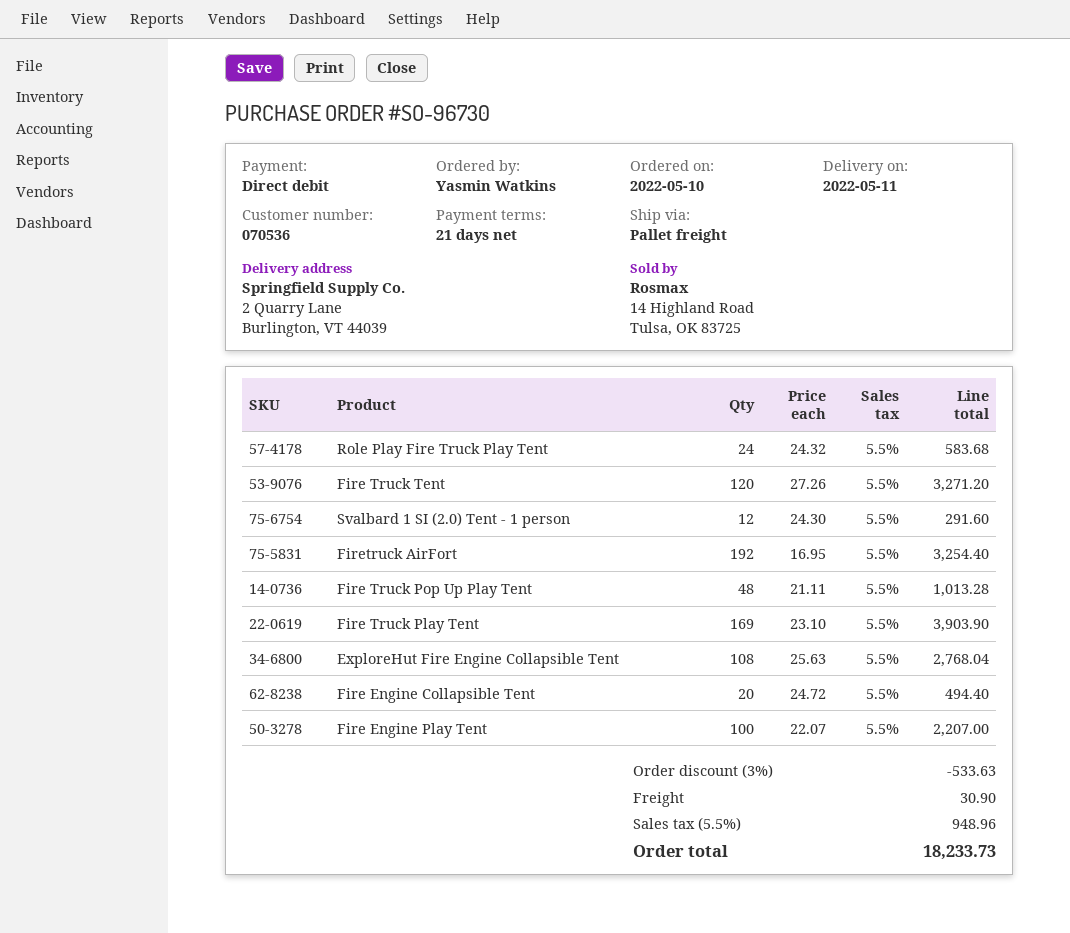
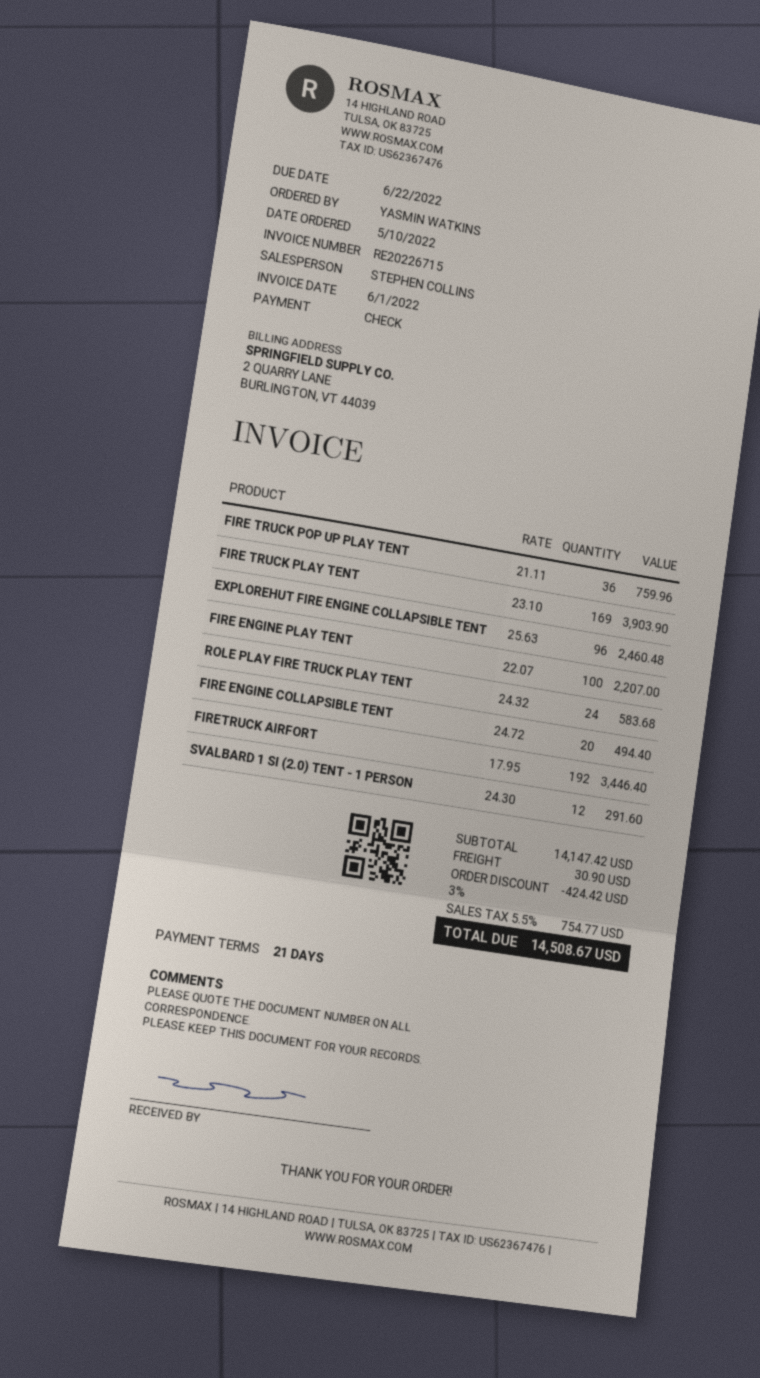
payment method: direct debit -> cheque
Fire Truck Tent: 120 x 27.26 = 3271.20 -> none
Firetruck AirFort: 192 x 16.95 = 3254.40 -> 192 x 17.95 = 3446.40
Fire Truck Pop Up Play Tent: 48 x 21.11 = 1013.28 -> 36 x 21.11 = 759.96
ExploreHut Fire Engine Collapsible Tent: 108 x 25.63 = 2768.04 -> 96 x 25.63 = 2460.48
discount: 3% = 533.63 -> 3% = 424.42
tax: 5.5% = 948.96 -> 5.5% = 754.77
total: 18233.73 -> 14508.67

